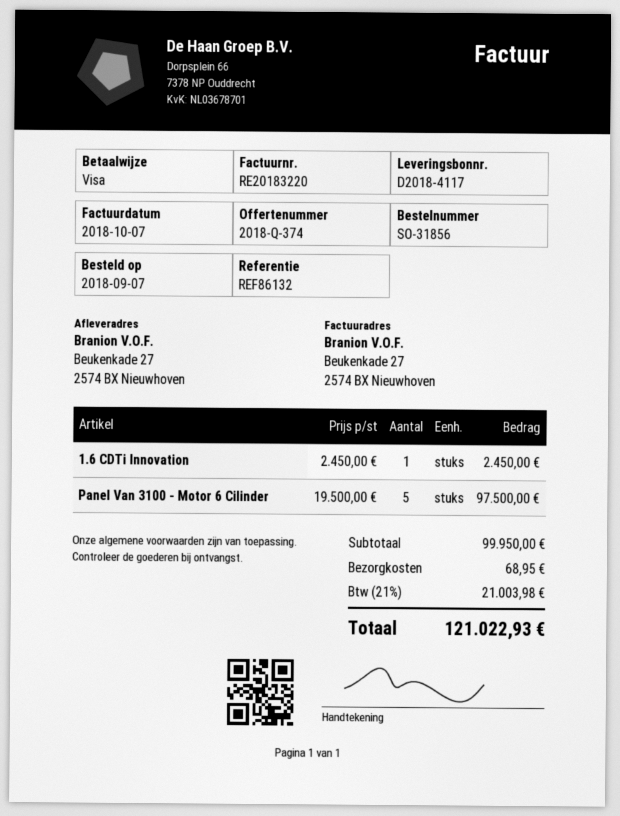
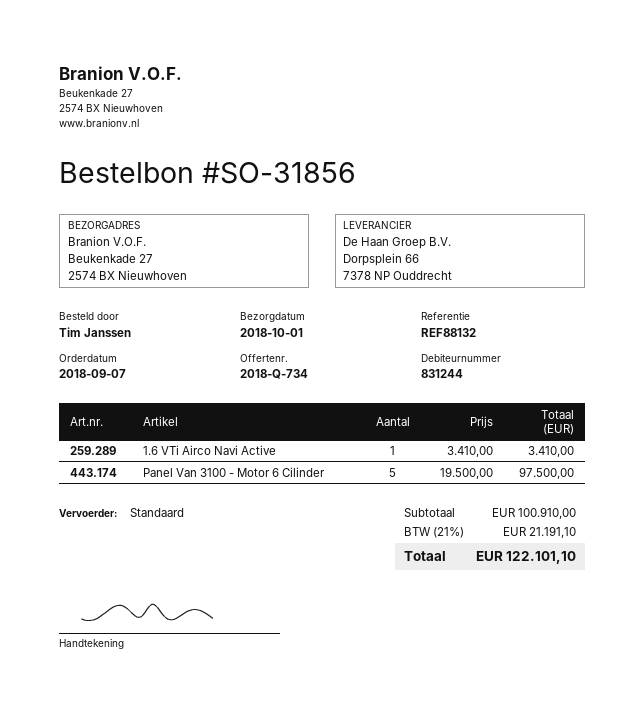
quote number: 2018-Q-374 -> 2018-Q-734
reference: REF86132 -> REF88132
1.6 CDTi Innovation: 1 x 2450.00 = 2450.00 -> none
1.6 VTi Airco Navi Active: none -> 1 x 3410.00 = 3410.00
subtotal: 99950.00 -> 100910.00
shipping: 68.95 -> none
tax: 21% = 21003.98 -> 21% = 21191.10
total: 121022.93 -> 122101.10

